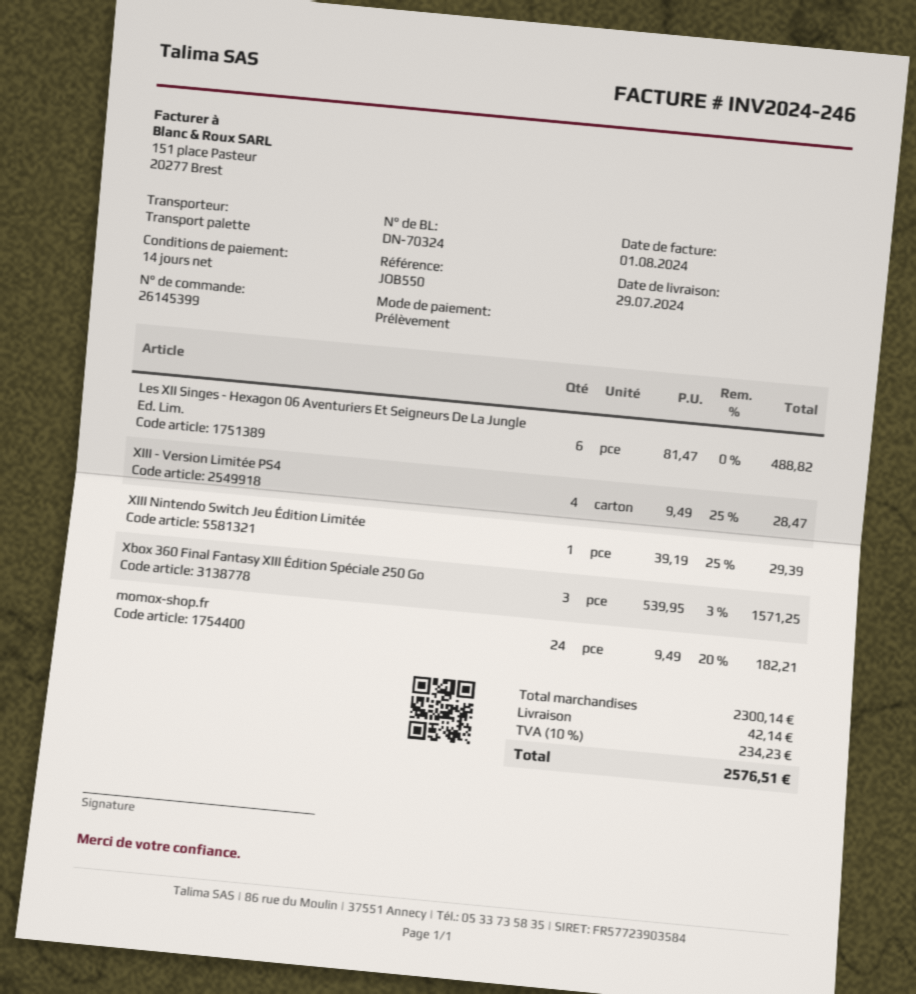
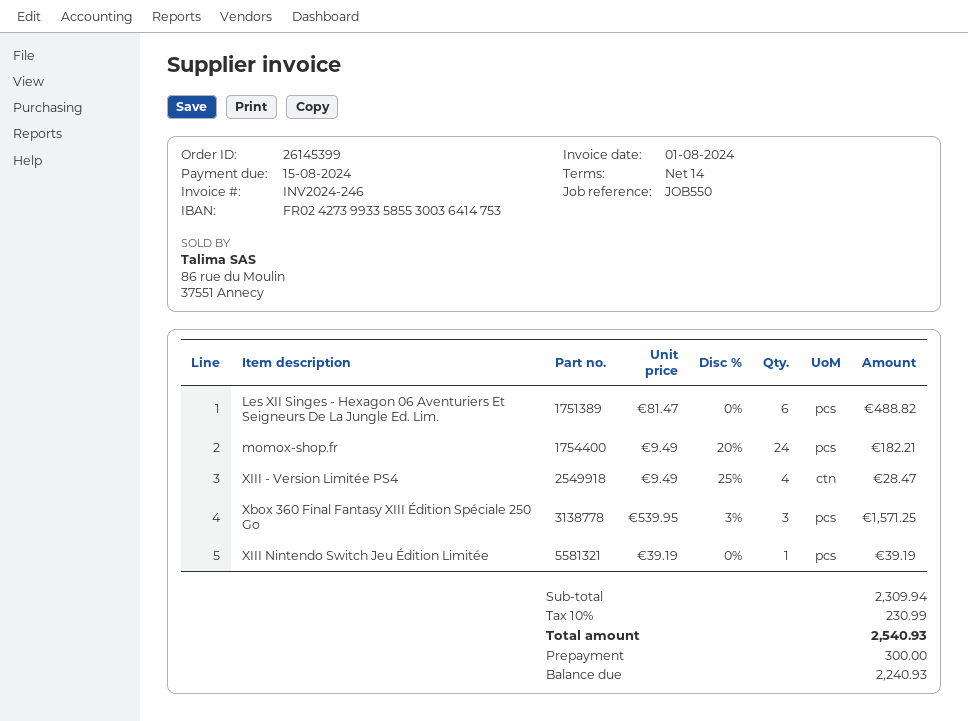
XIII Nintendo Switch Jeu Édition Limitée: 1 x 39.19 - 25% = 29.39 -> 1 x 39.19 = 39.19
subtotal: 2300.14 -> 2309.94
shipping: 42.14 -> none
tax: 10% = 234.23 -> 10% = 230.99
total: 2576.51 -> 2540.93

